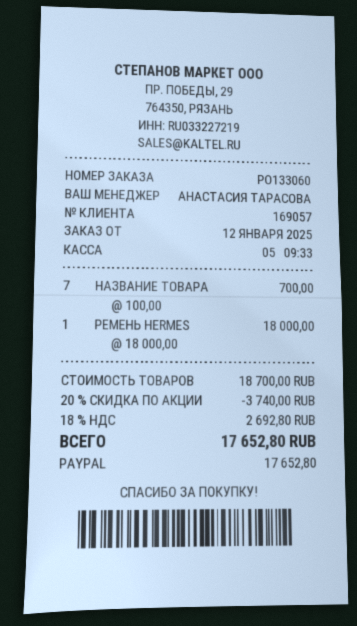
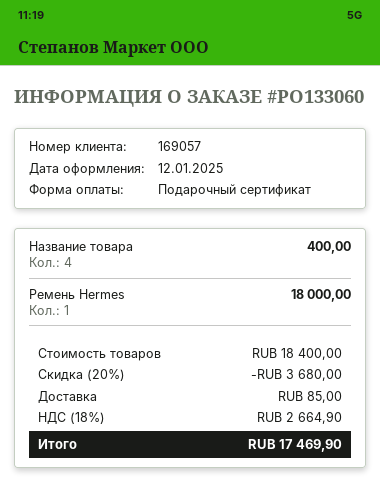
payment method: PayPal -> gift card
НАЗВАНИЕ ТОВАРА: 7 for 700.00 -> 4 for 400.00
subtotal: 18700.00 -> 18400.00
discount: 20% = 3740.00 -> 20% = 3680.00
shipping: none -> 85.00
tax: 18% = 2692.80 -> 18% = 2664.90
total: 17652.80 -> 17469.90

